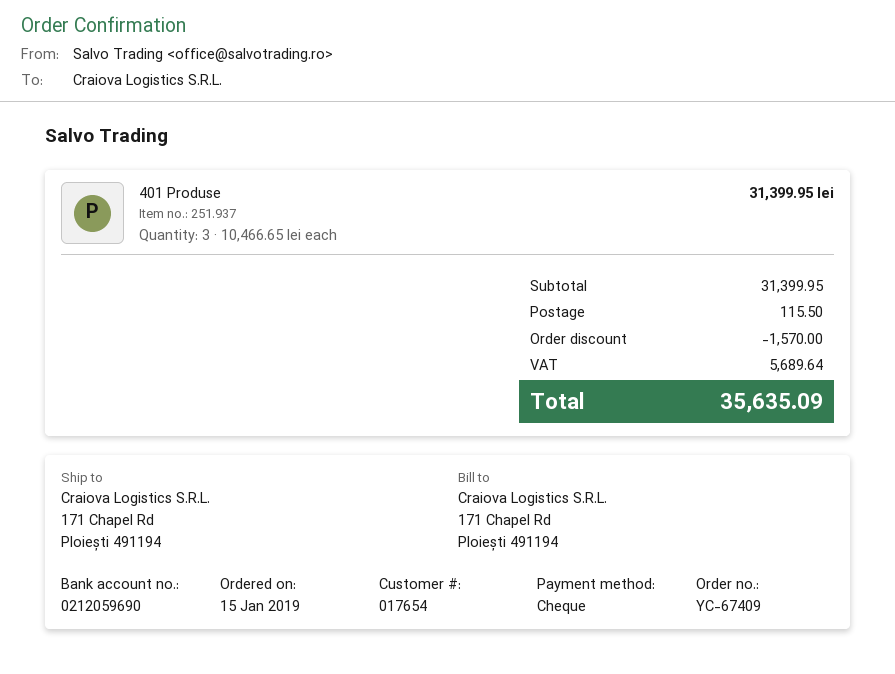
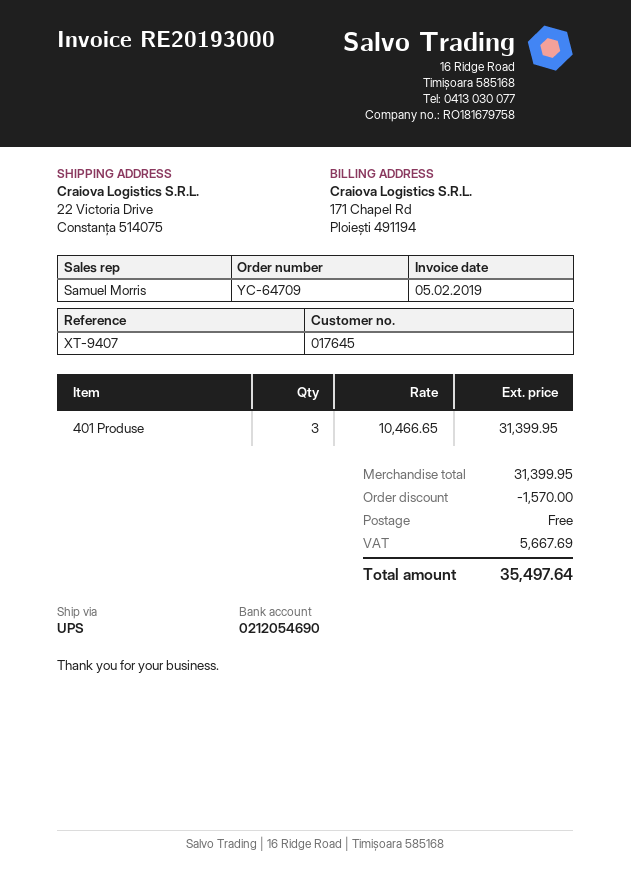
order number: YC-67409 -> YC-64709
customer number: 017654 -> 017645
bank account: 0212059690 -> 0212054690
ship to: 171 Chapel Rd, Ploiești 491194 -> 22 Victoria Drive, Constanța 514075
shipping: 115.50 -> 0.00
tax: 5689.64 -> 5667.69
total: 35635.09 -> 35497.64

